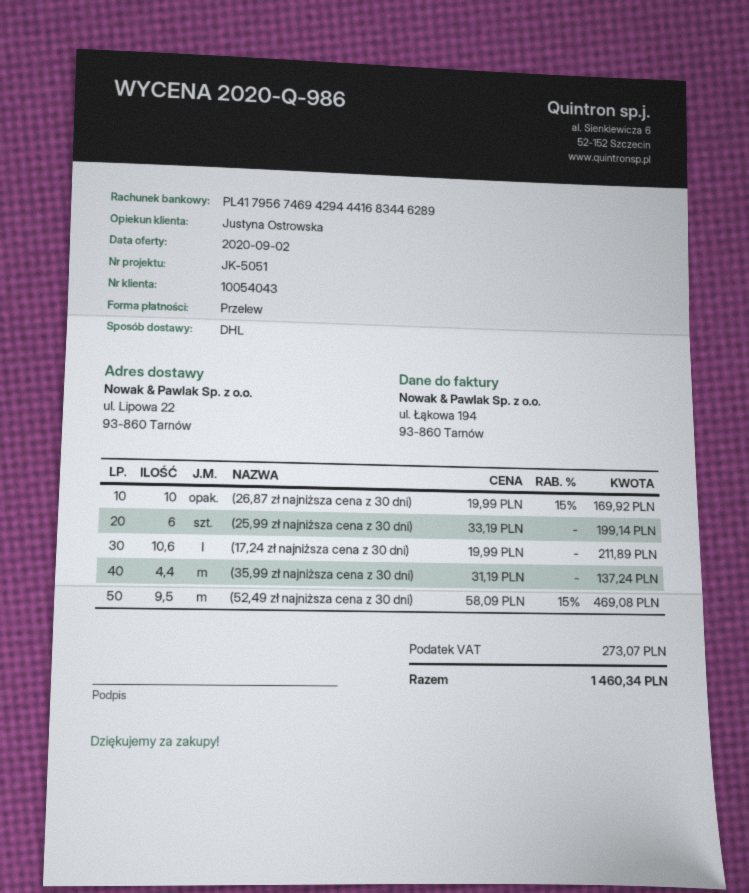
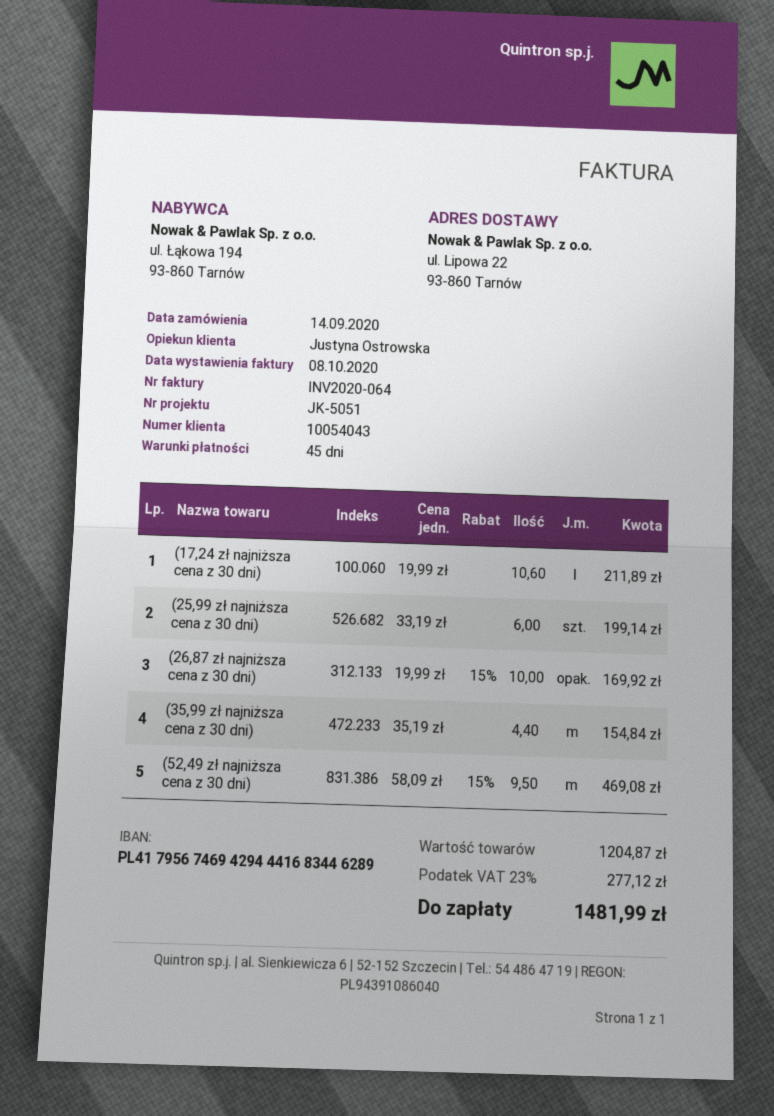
(35,99 zł najniższa cena z 30 dni): 4.4 x 31.19 = 137.24 -> 4.4 x 35.19 = 154.84
tax: 273.07 -> 277.12
total: 1460.34 -> 1481.99

